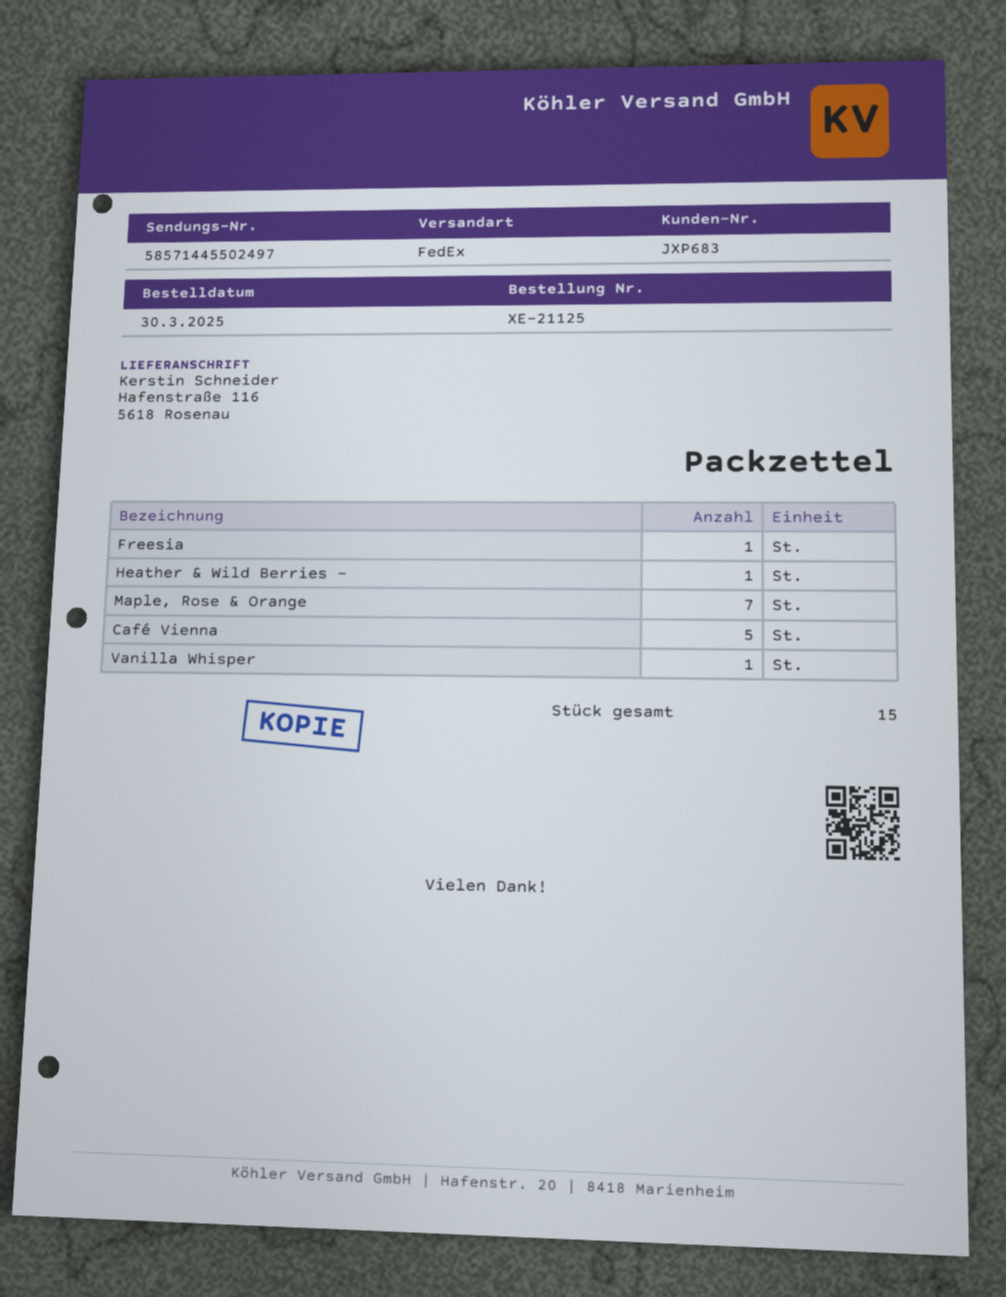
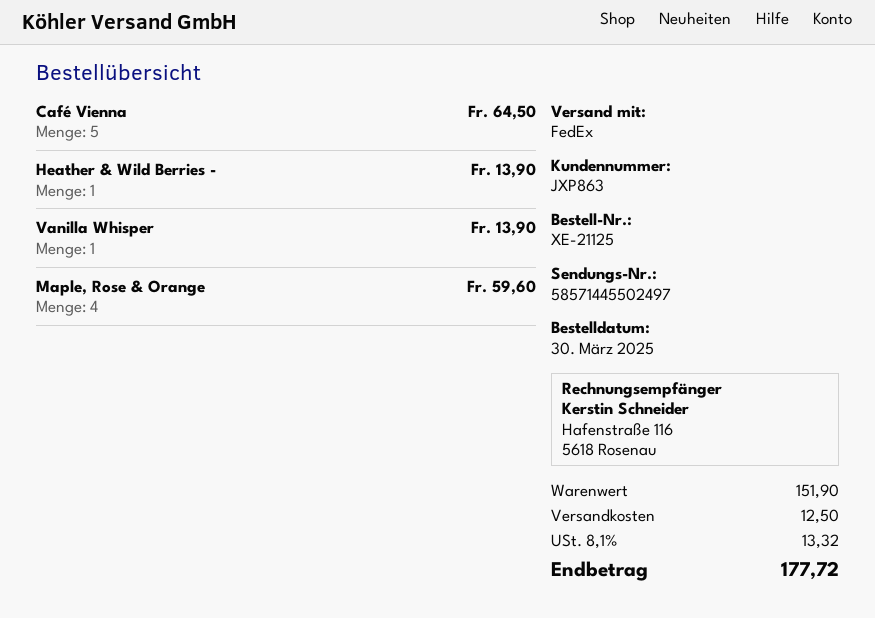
customer number: JXP683 -> JXP863
Freesia: 1 -> none
Maple, Rose & Orange: 7 -> 4

